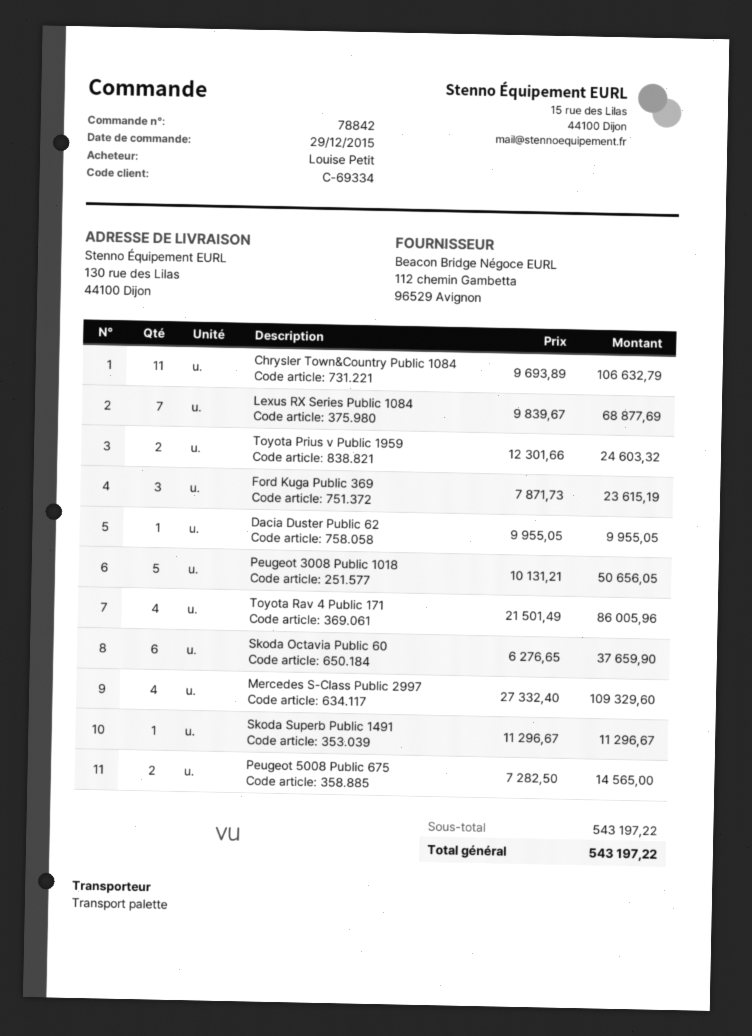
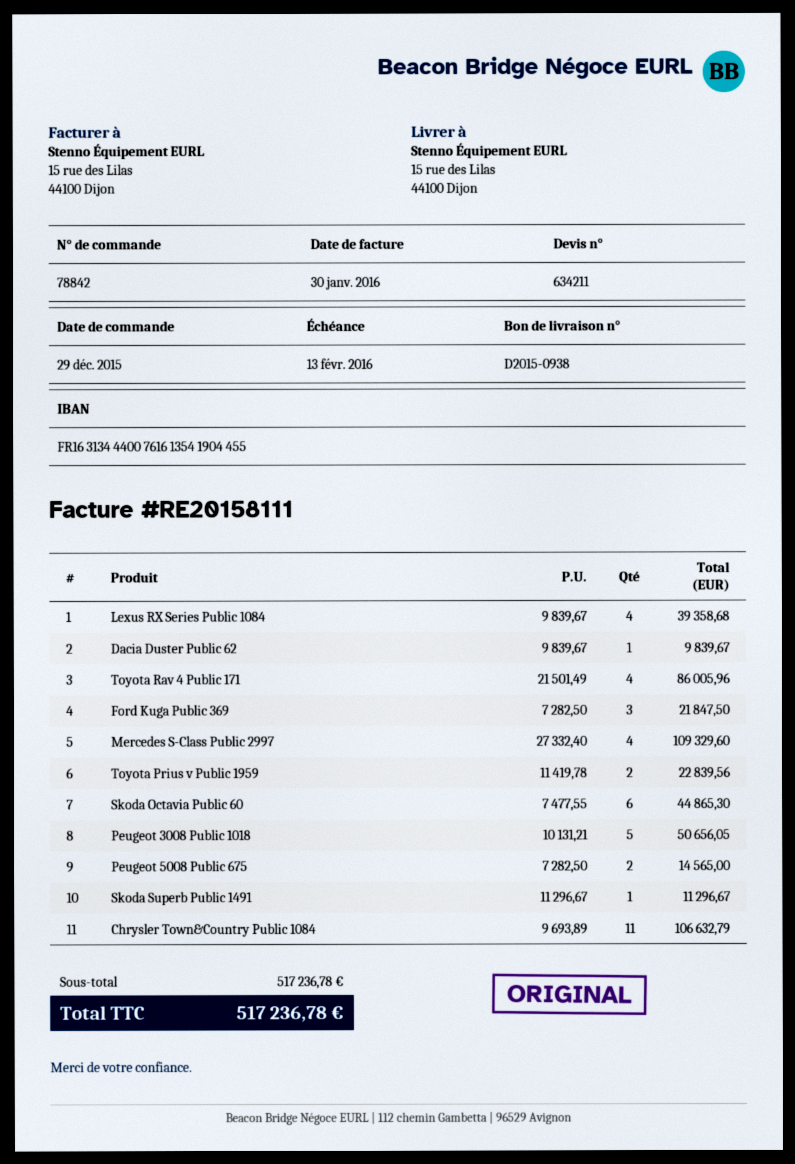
ship to: 130 rue des Lilas, 44100 Dijon -> 15 rue des Lilas, 44100 Dijon
Lexus RX Series Public 1084: 7 x 9839.67 = 68877.69 -> 4 x 9839.67 = 39358.68
Toyota Prius v Public 1959: 2 x 12301.66 = 24603.32 -> 2 x 11419.78 = 22839.56
Ford Kuga Public 369: 3 x 7871.73 = 23615.19 -> 3 x 7282.50 = 21847.50
Dacia Duster Public 62: 1 x 9955.05 = 9955.05 -> 1 x 9839.67 = 9839.67
Skoda Octavia Public 60: 6 x 6276.65 = 37659.90 -> 6 x 7477.55 = 44865.30
subtotal: 543197.22 -> 517236.78
total: 543197.22 -> 517236.78

